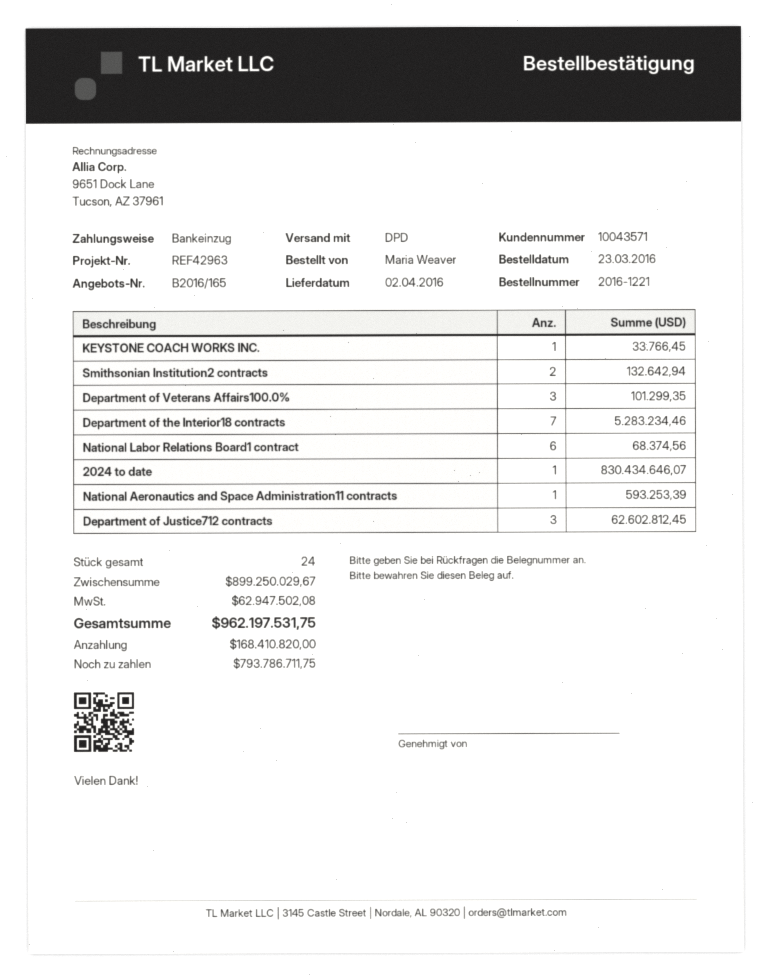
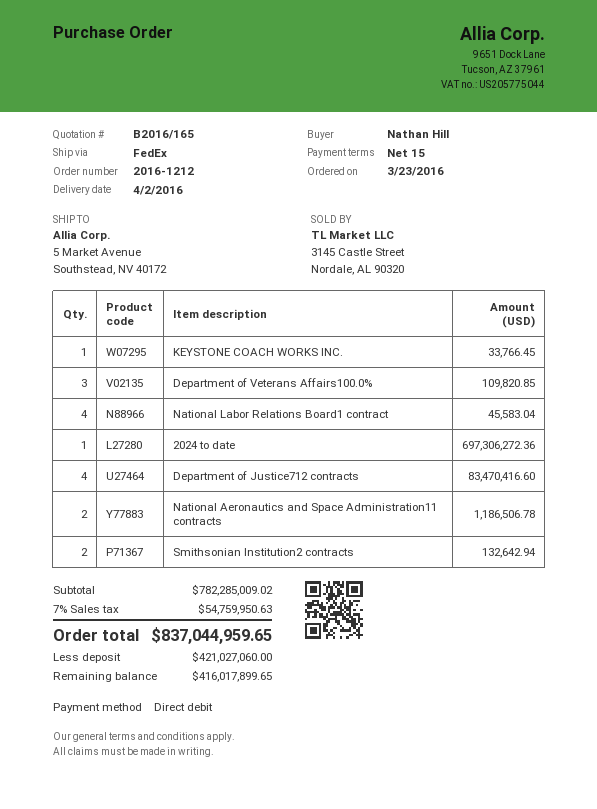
order number: 2016-1221 -> 2016-1212
ordered by: Maria Weaver -> Nathan Hill
shipping method: DPD -> FedEx
Department of Veterans Affairs100.0%: 3 for 101299.35 -> 3 for 109820.85
Department of the Interior18 contracts: 7 for 5283234.46 -> none
National Labor Relations Board1 contract: 6 for 68374.56 -> 4 for 45583.04
2024 to date: 1 for 830434646.07 -> 1 for 697306272.36
National Aeronautics and Space Administration11 contracts: 1 for 593253.39 -> 2 for 1186506.78
Department of Justice712 contracts: 3 for 62602812.45 -> 4 for 83470416.60
subtotal: 899250029.67 -> 782285009.02
tax: 62947502.08 -> 54759950.63
total: 962197531.75 -> 837044959.65
deposit: 168410820.00 -> 421027060.00
balance: 793786711.75 -> 416017899.65

